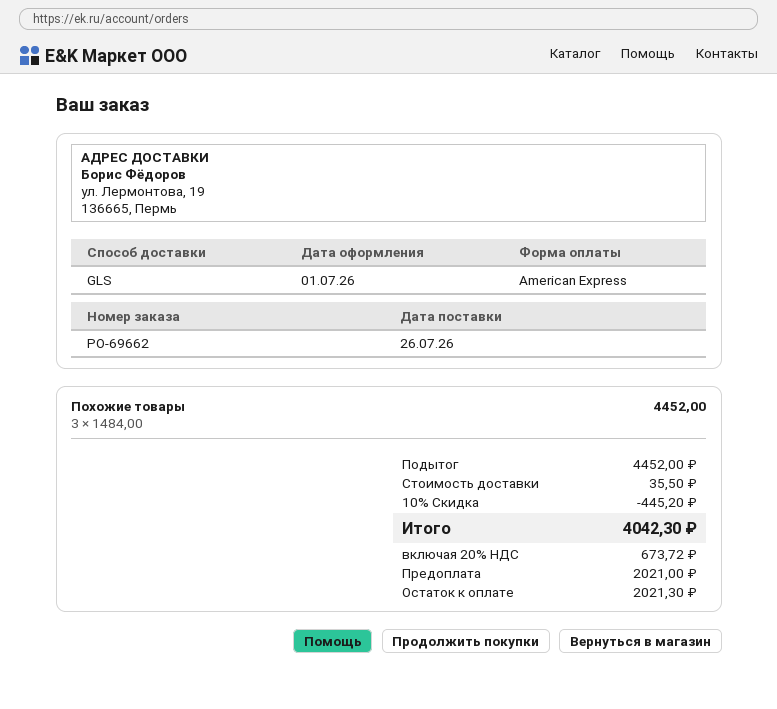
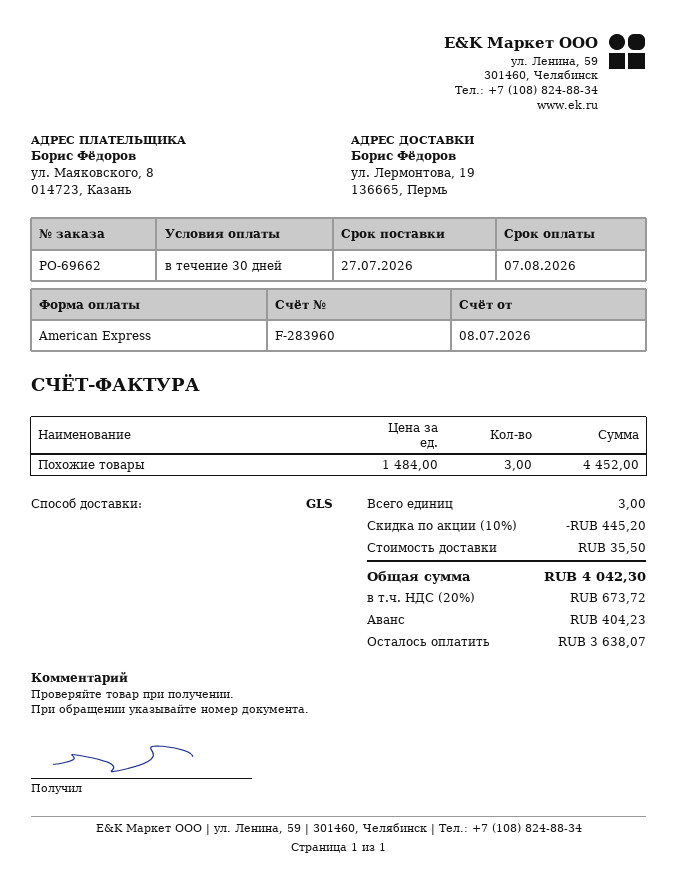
delivery date: 2026-07-26 -> 2026-07-27
deposit: 2021.00 -> 404.23
balance: 2021.30 -> 3638.07

